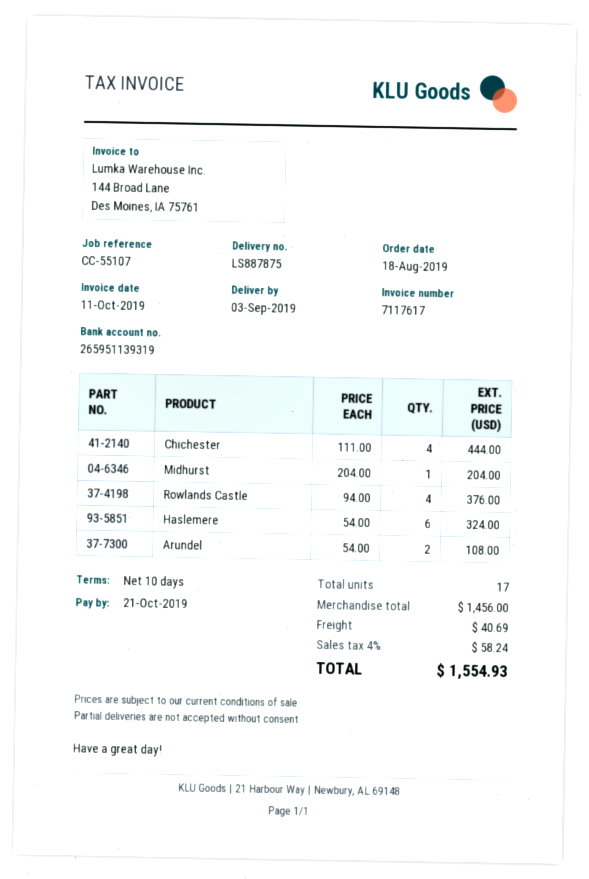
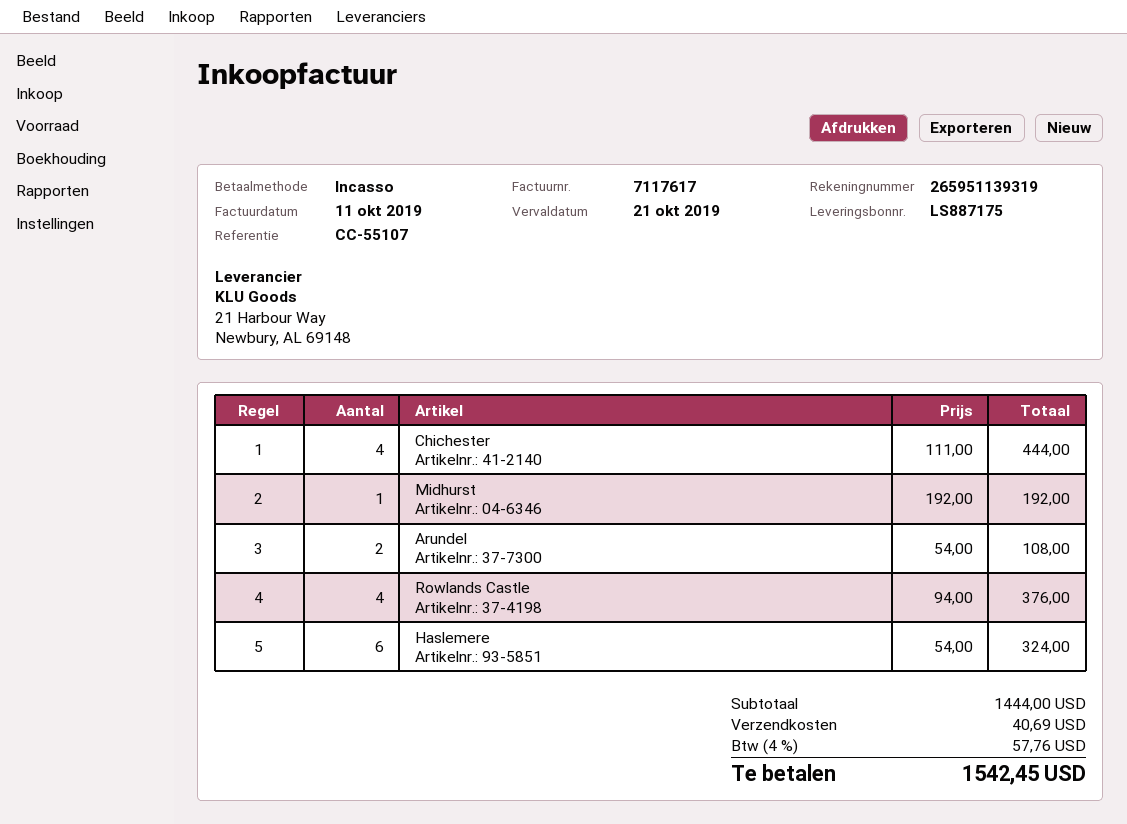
delivery note number: LS887875 -> LS887175
Midhurst: 1 x 204.00 = 204.00 -> 1 x 192.00 = 192.00
subtotal: 1456.00 -> 1444.00
tax: 4% = 58.24 -> 4% = 57.76
total: 1554.93 -> 1542.45

